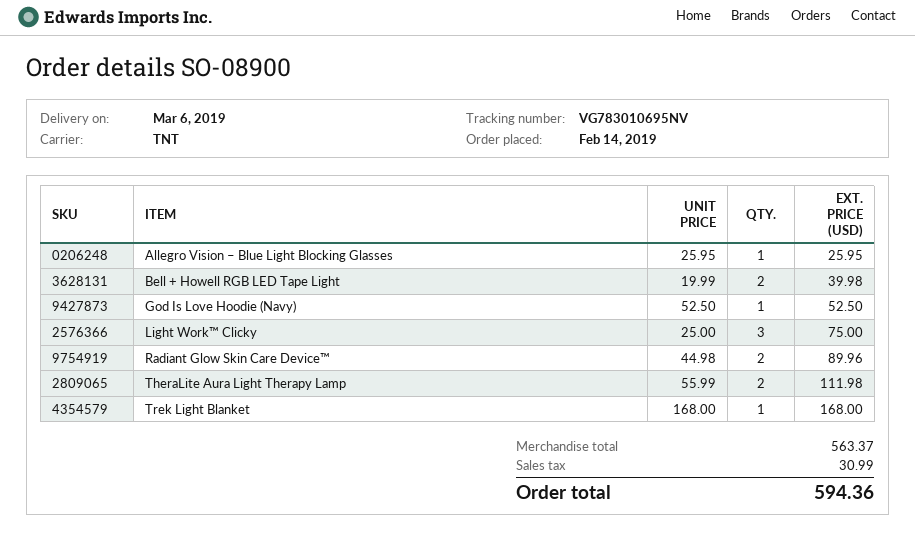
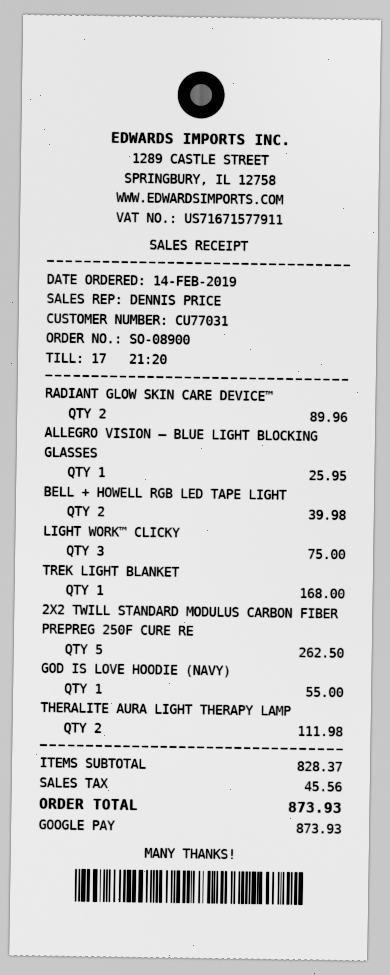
God Is Love Hoodie (Navy): 1 for 52.50 -> 1 for 55.00
2X2 TWILL STANDARD MODULUS CARBON FIBER PREPREG 250F CURE RE: none -> 5 for 262.50
subtotal: 563.37 -> 828.37
tax: 30.99 -> 45.56
total: 594.36 -> 873.93

